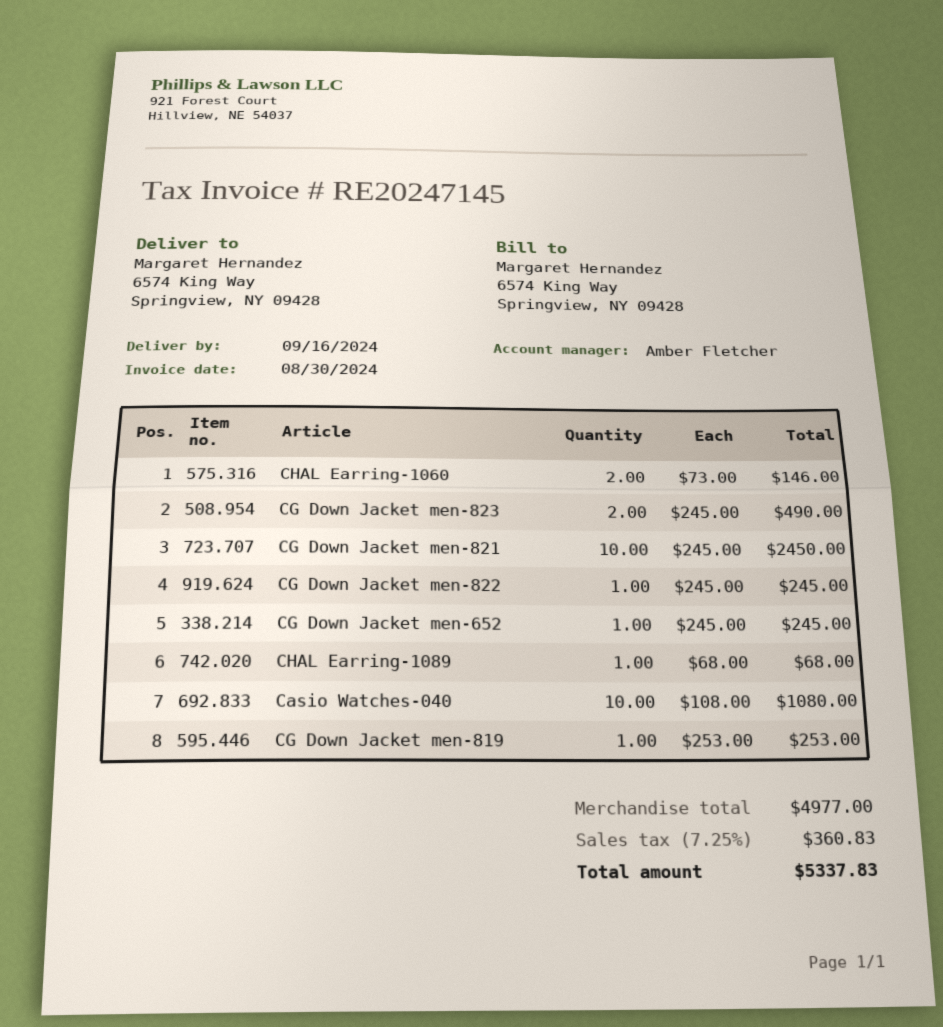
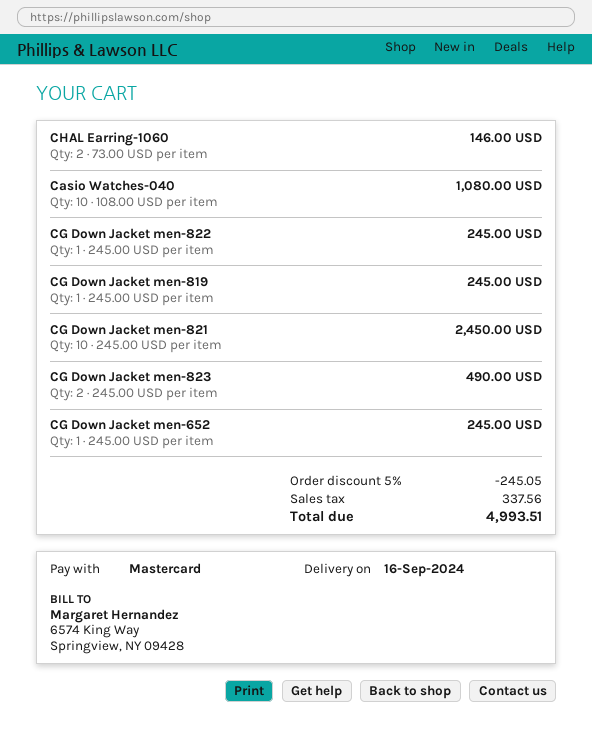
CHAL Earring-1089: 1 x 68.00 = 68.00 -> none
CG Down Jacket men-819: 1 x 253.00 = 253.00 -> 1 x 245.00 = 245.00
discount: none -> 5% = 245.05
tax: 360.83 -> 337.56
total: 5337.83 -> 4993.51

